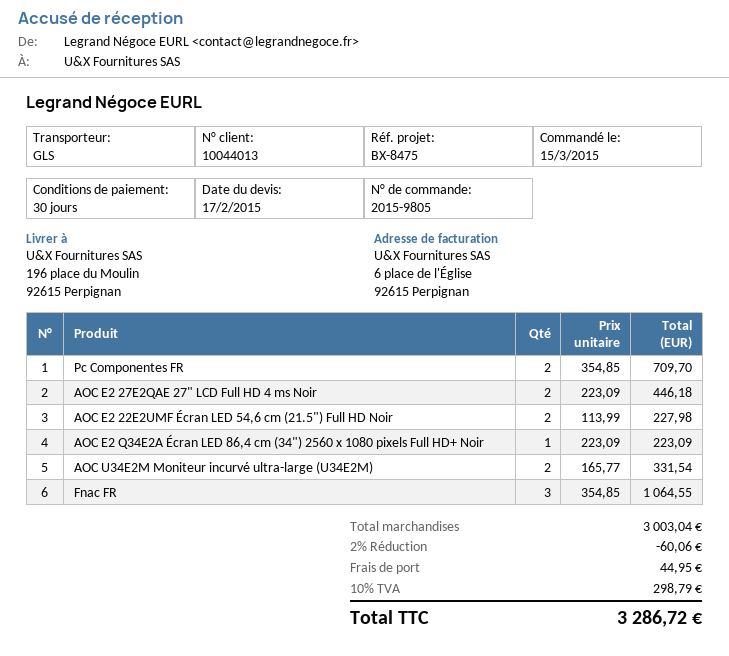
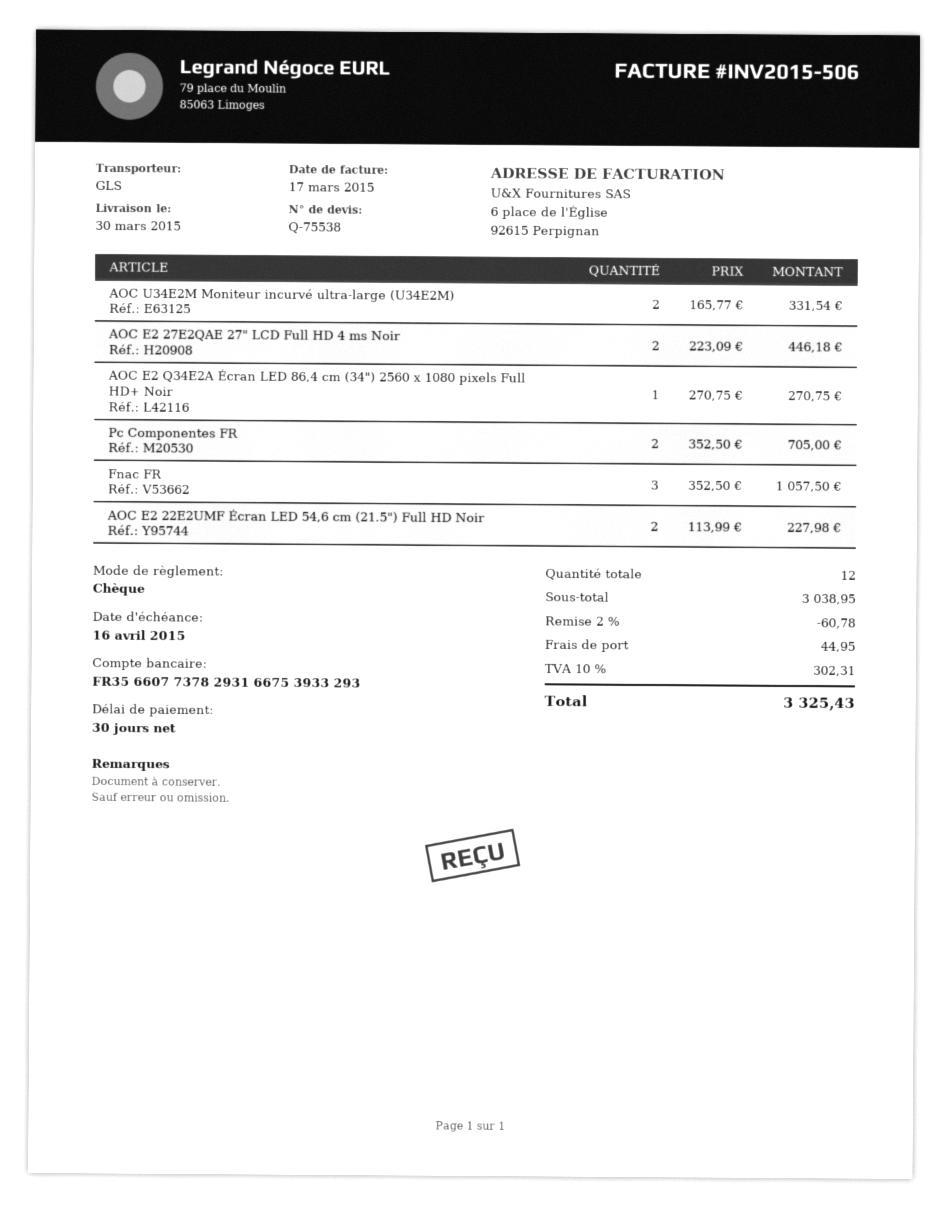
Pc Componentes FR: 2 x 354.85 = 709.70 -> 2 x 352.50 = 705.00
AOC E2 Q34E2A Écran LED 86,4 cm (34") 2560 x 1080 pixels Full HD+ Noir: 1 x 223.09 = 223.09 -> 1 x 270.75 = 270.75
Fnac FR: 3 x 354.85 = 1064.55 -> 3 x 352.50 = 1057.50
subtotal: 3003.04 -> 3038.95
discount: 2% = 60.06 -> 2% = 60.78
tax: 10% = 298.79 -> 10% = 302.31
total: 3286.72 -> 3325.43

